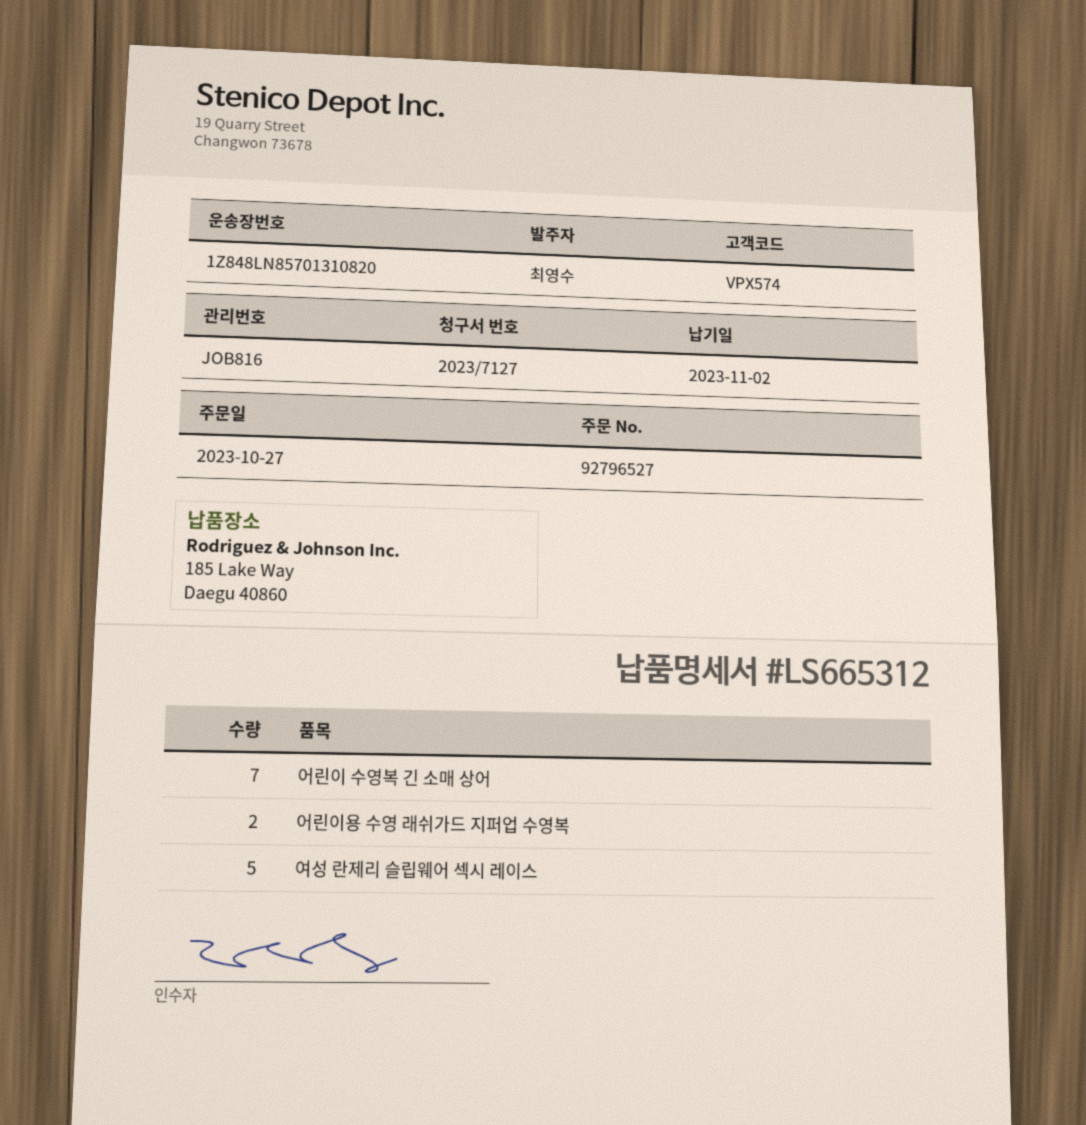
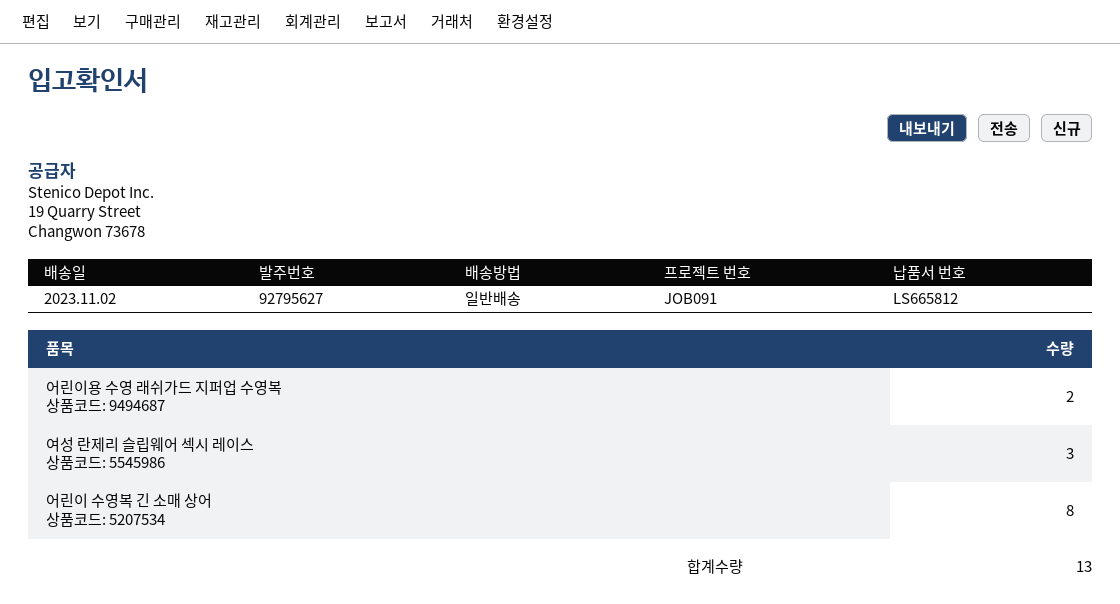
order number: 92796527 -> 92795627
delivery note number: LS665312 -> LS665812
reference: JOB816 -> JOB091
어린이 수영복 긴 소매 상어: 7 -> 8
여성 란제리 슬립웨어 섹시 레이스: 5 -> 3

